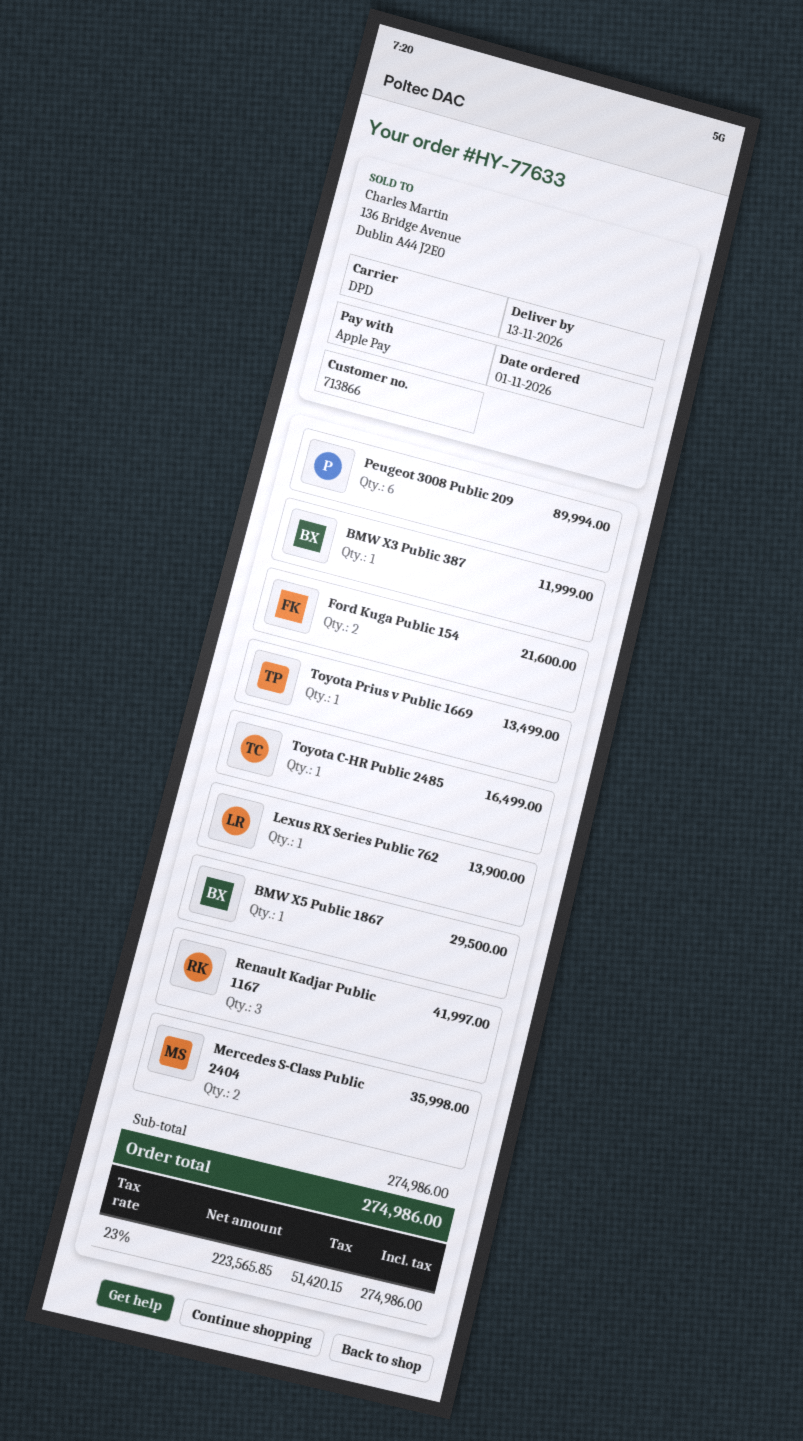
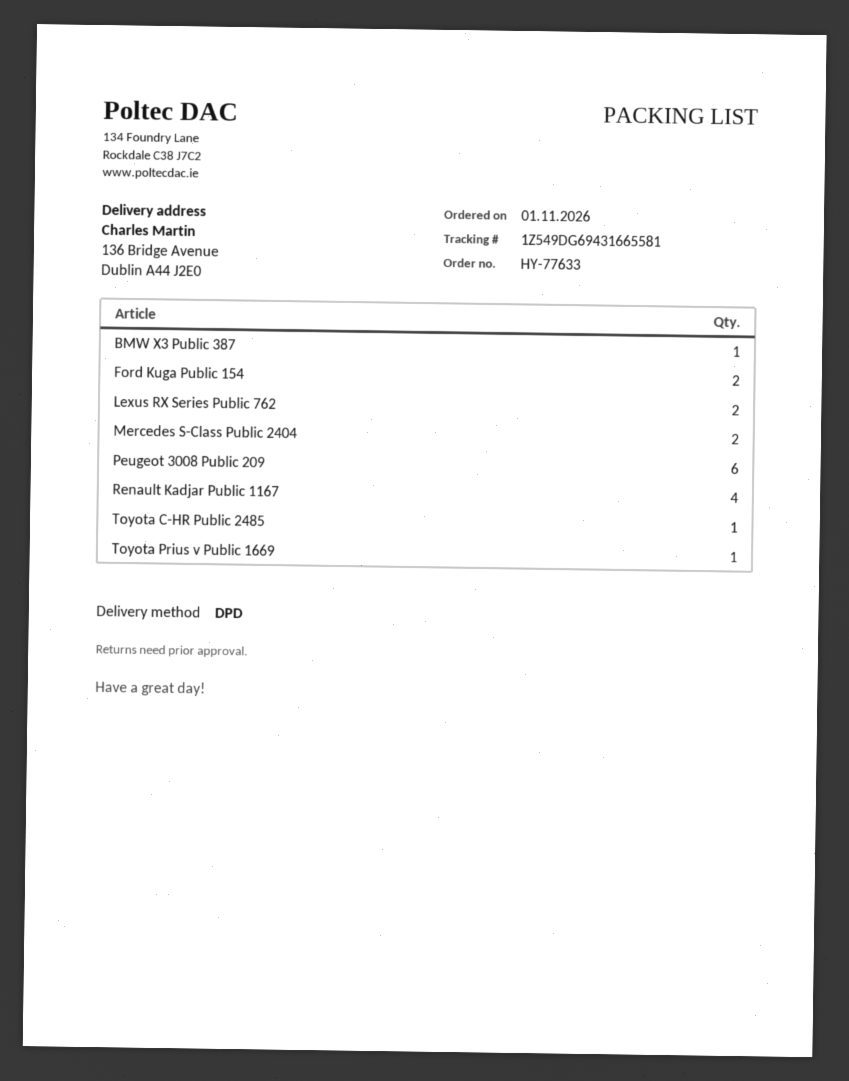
Lexus RX Series Public 762: 1 -> 2
BMW X5 Public 1867: 1 -> none
Renault Kadjar Public 1167: 3 -> 4

